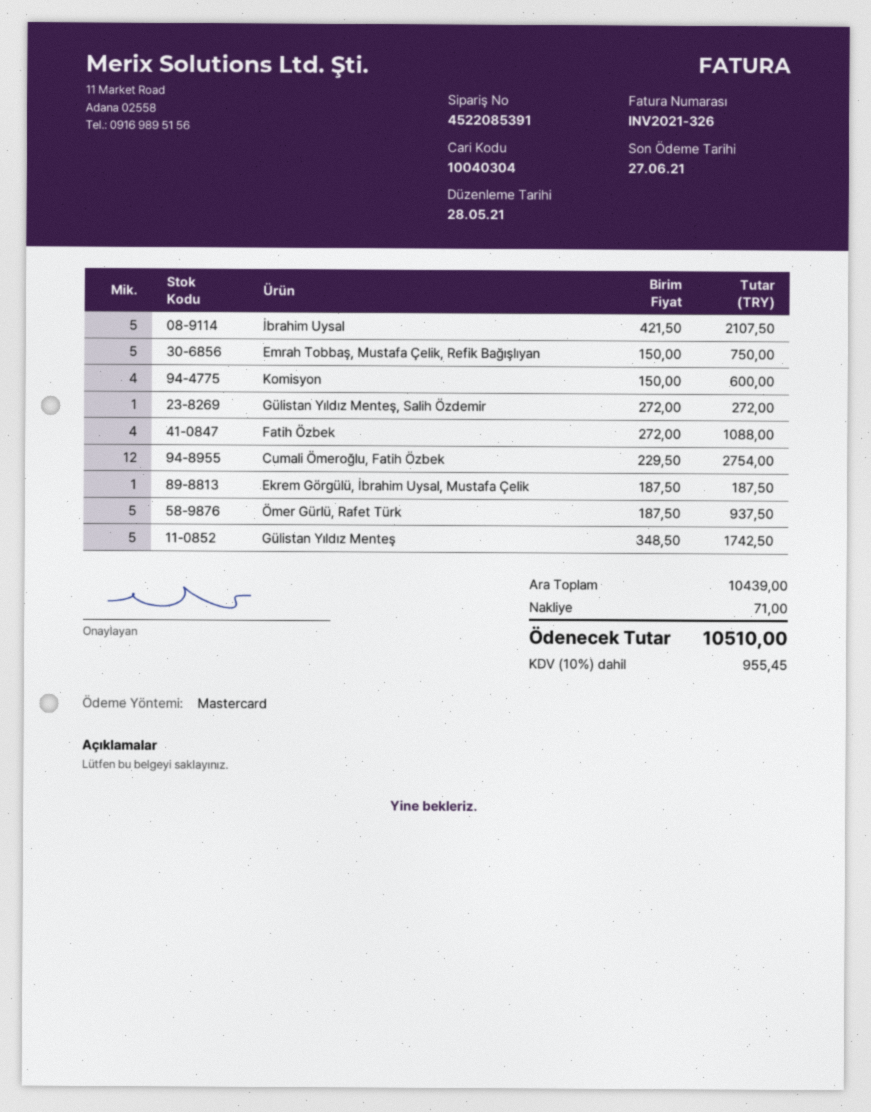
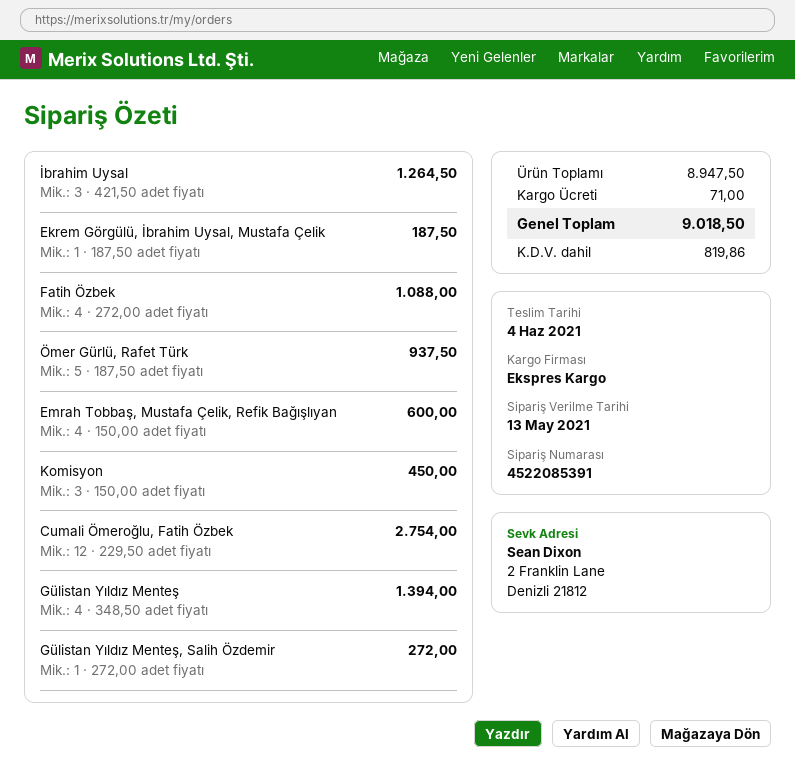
İbrahim Uysal: 5 x 421.50 = 2107.50 -> 3 x 421.50 = 1264.50
Emrah Tobbaş, Mustafa Çelik, Refik Bağışlıyan: 5 x 150.00 = 750.00 -> 4 x 150.00 = 600.00
Komisyon: 4 x 150.00 = 600.00 -> 3 x 150.00 = 450.00
Gülistan Yıldız Menteş: 5 x 348.50 = 1742.50 -> 4 x 348.50 = 1394.00
subtotal: 10439.00 -> 8947.50
tax: 955.45 -> 819.86
total: 10510.00 -> 9018.50

